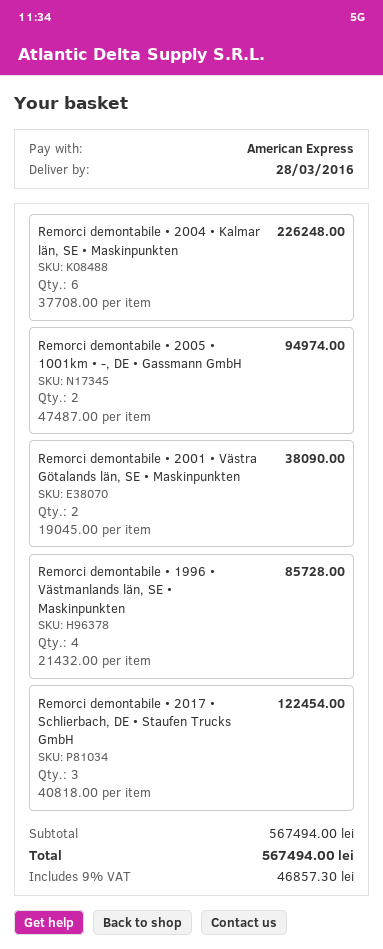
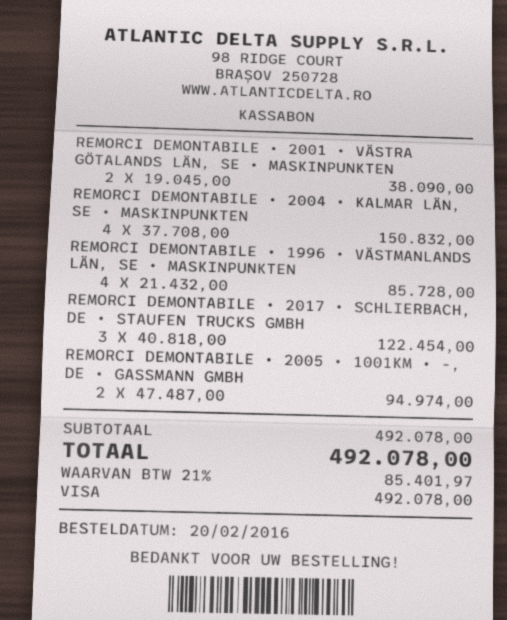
payment method: American Express -> Visa
Remorci demontabile • 2004 • Kalmar län, SE • Maskinpunkten: 6 x 37708.00 = 226248.00 -> 4 x 37708.00 = 150832.00
subtotal: 567494.00 -> 492078.00
tax: 9% = 46857.30 -> 21% = 85401.97
total: 567494.00 -> 492078.00

